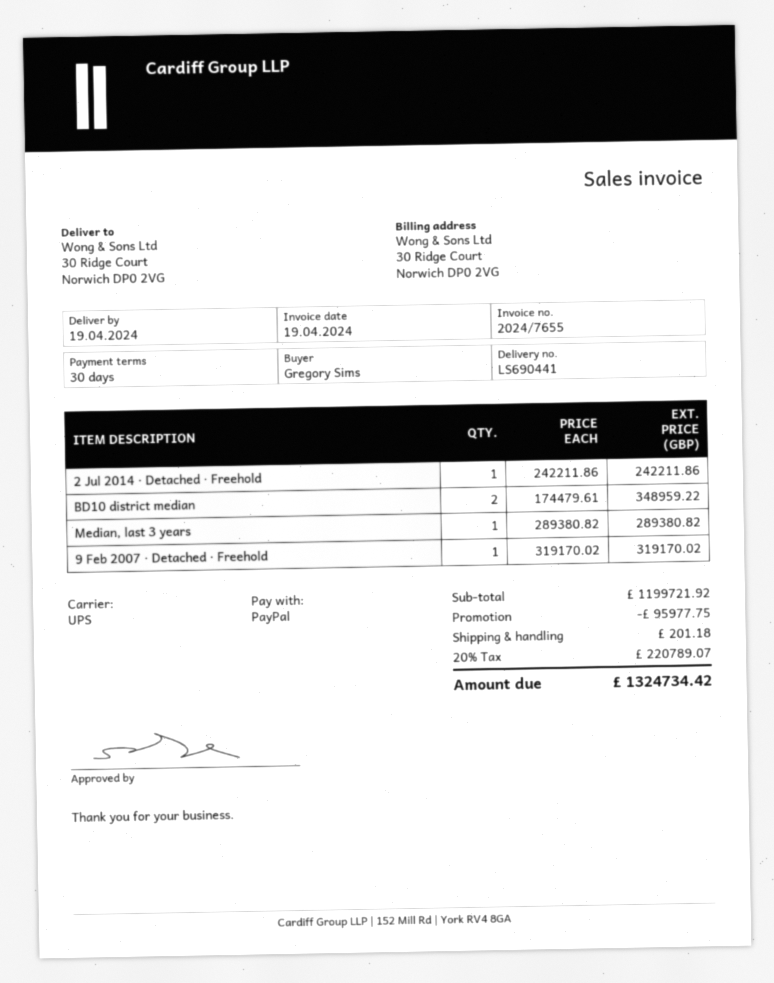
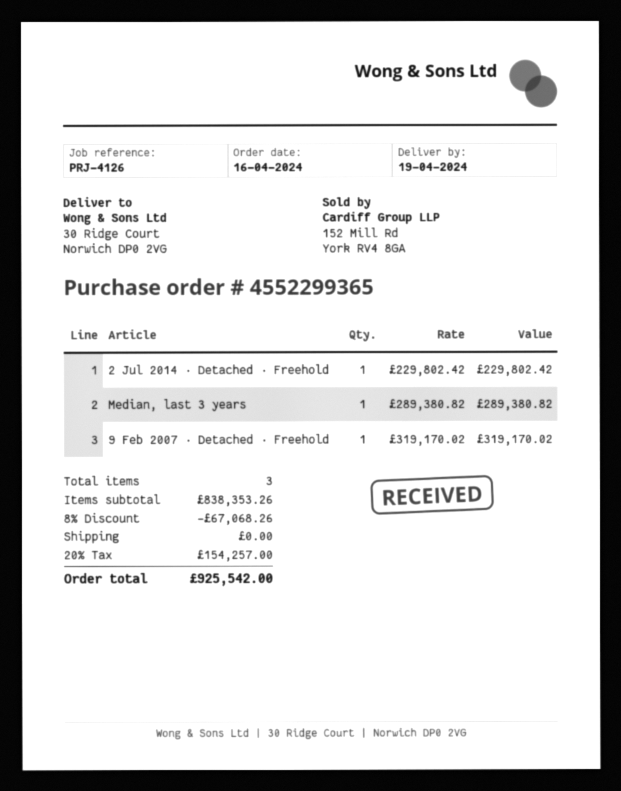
2 Jul 2014 · Detached · Freehold: 1 x 242211.86 = 242211.86 -> 1 x 229802.42 = 229802.42
BD10 district median: 2 x 174479.61 = 348959.22 -> none
subtotal: 1199721.92 -> 838353.26
discount: 95977.75 -> 67068.26
shipping: 201.18 -> 0.00
tax: 20% = 220789.07 -> 20% = 154257.00
total: 1324734.42 -> 925542.00

